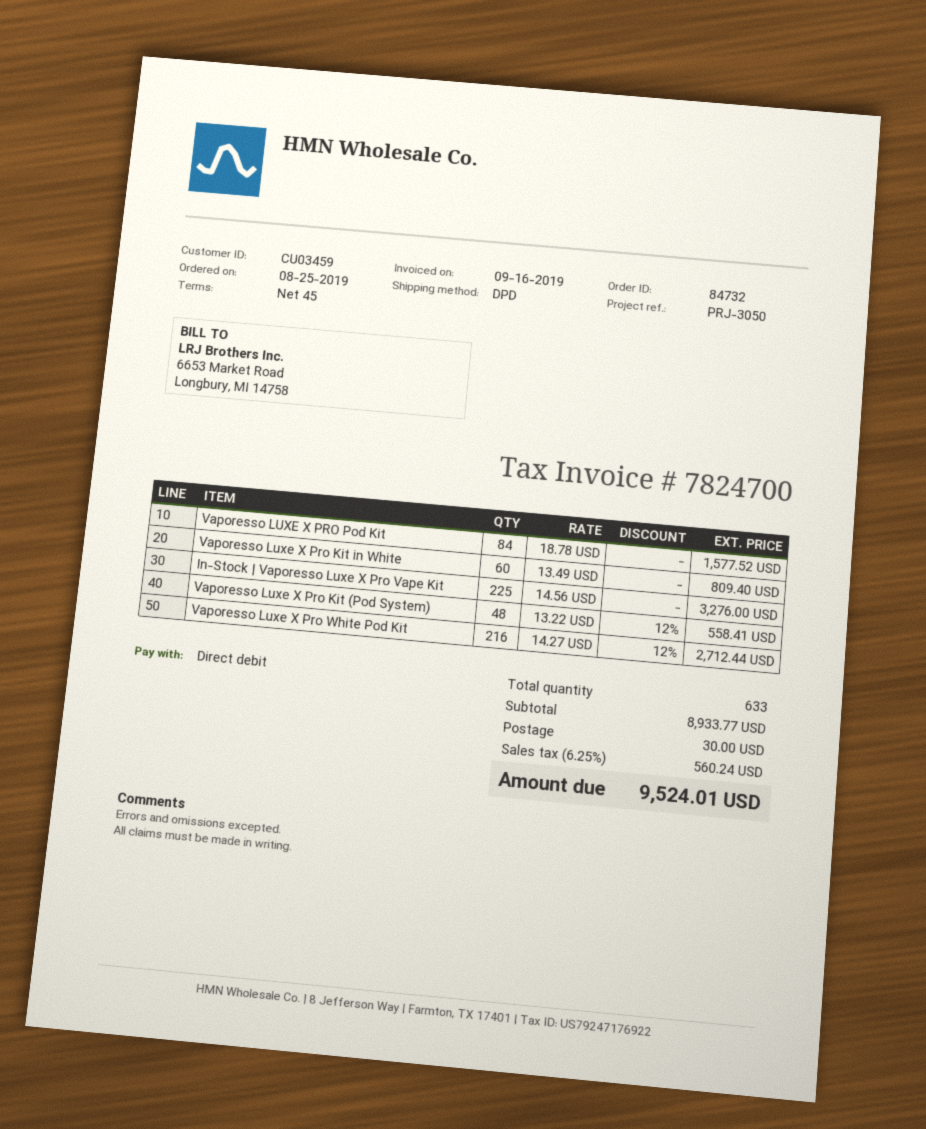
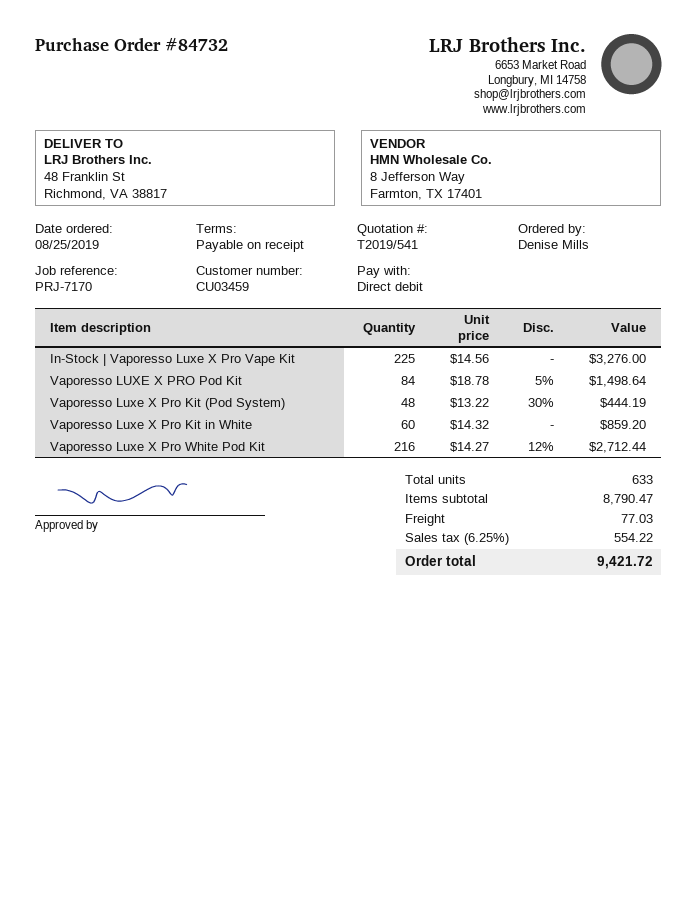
payment terms: 45 days -> on receipt
reference: PRJ-3050 -> PRJ-7170
Vaporesso LUXE X PRO Pod Kit: 84 x 18.78 = 1577.52 -> 84 x 18.78 - 5% = 1498.64
Vaporesso Luxe X Pro Kit in White: 60 x 13.49 = 809.40 -> 60 x 14.32 = 859.20
Vaporesso Luxe X Pro Kit (Pod System): 48 x 13.22 - 12% = 558.41 -> 48 x 13.22 - 30% = 444.19
subtotal: 8933.77 -> 8790.47
shipping: 30.00 -> 77.03
tax: 6.25% = 560.24 -> 6.25% = 554.22
total: 9524.01 -> 9421.72

